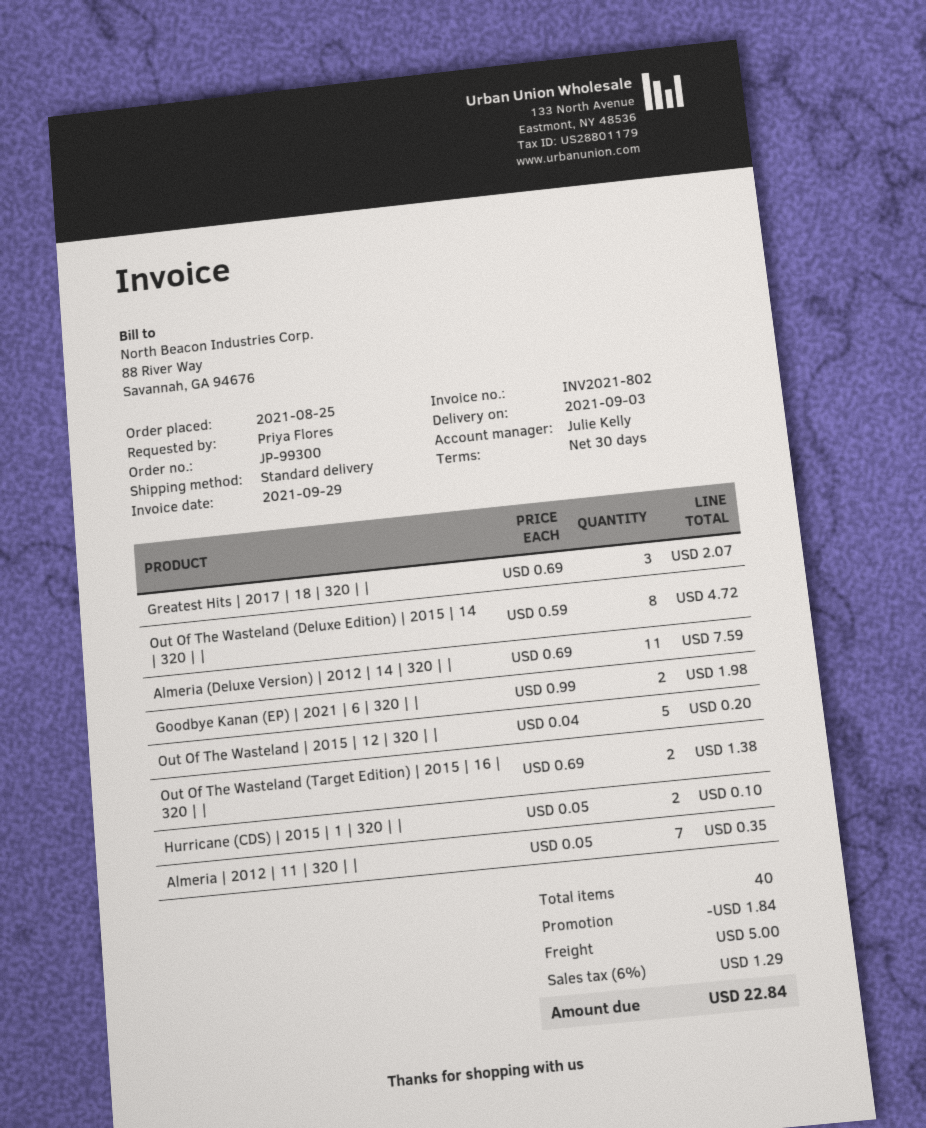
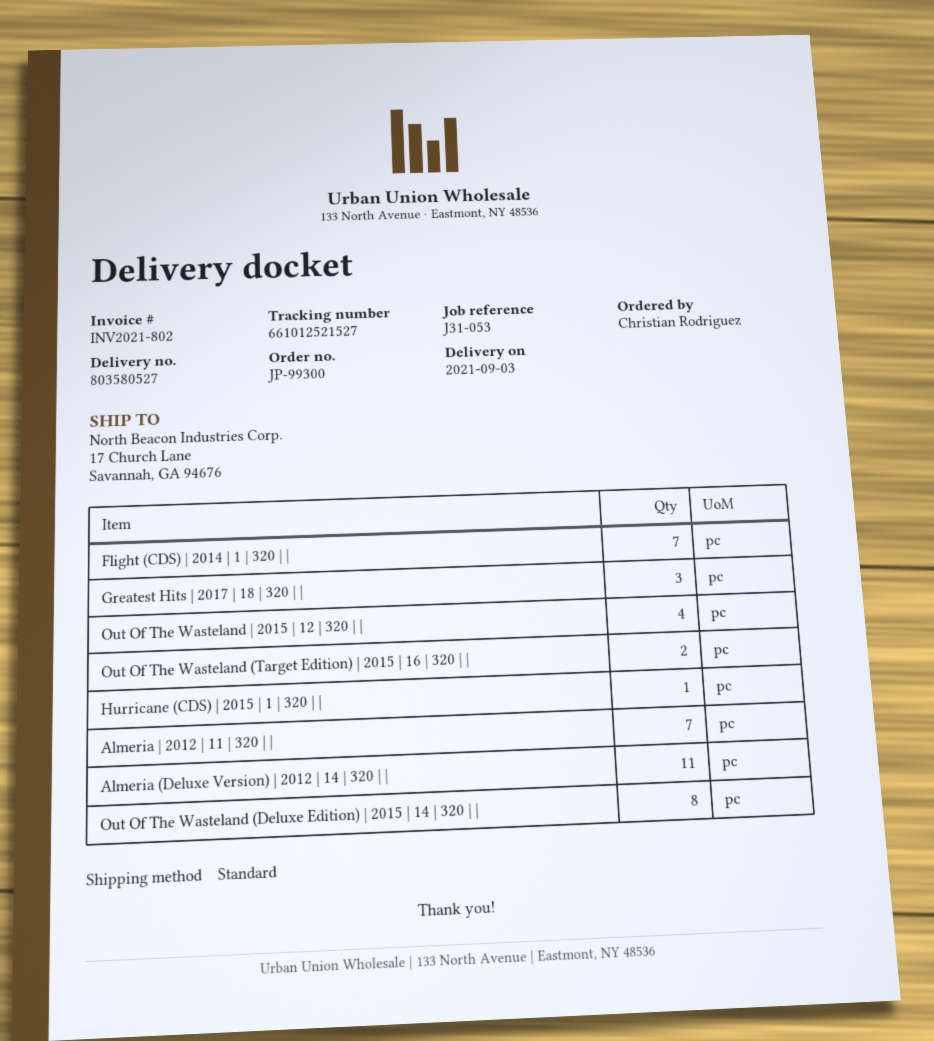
ordered by: Priya Flores -> Christian Rodriguez
Goodbye Kanan (EP) | 2021 | 6 | 320 | |: 2 -> none
Out Of The Wasteland | 2015 | 12 | 320 | |: 5 -> 4
Hurricane (CDS) | 2015 | 1 | 320 | |: 2 -> 1
Flight (CDS) | 2014 | 1 | 320 | |: none -> 7

